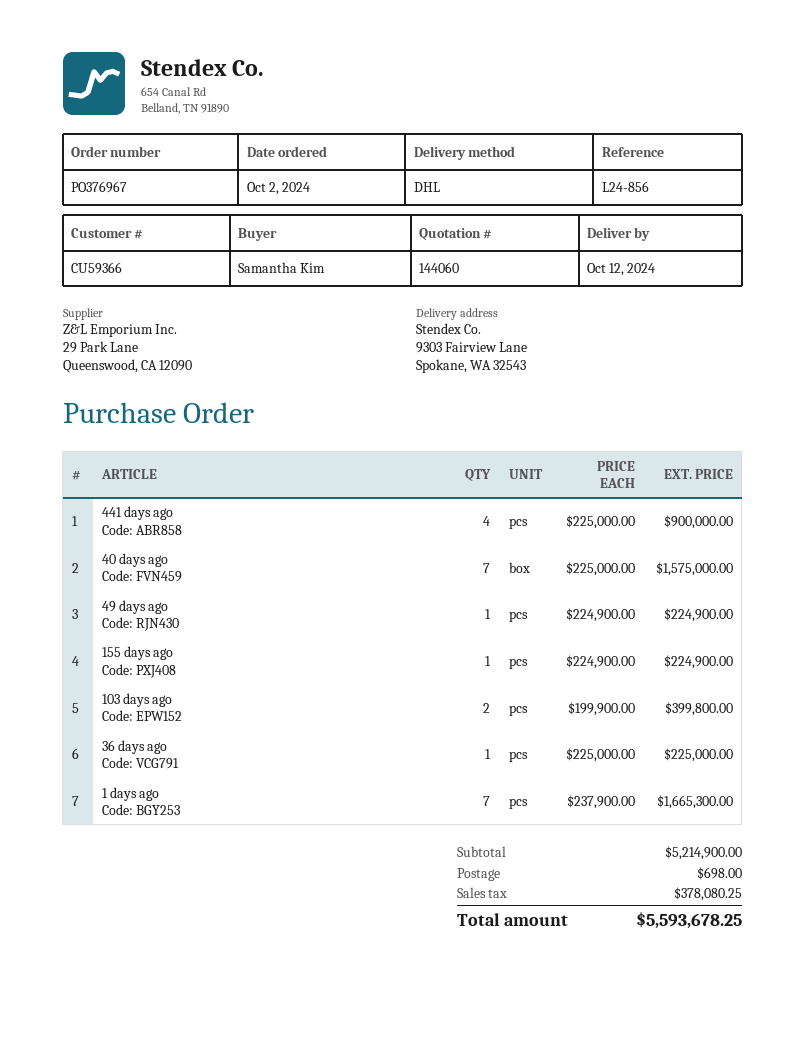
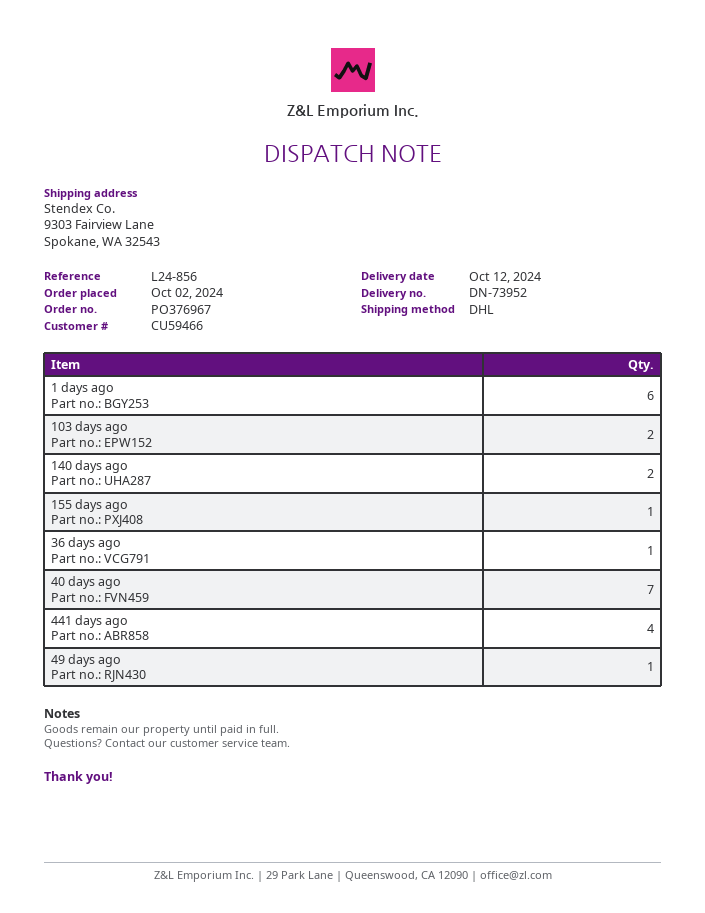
customer number: CU59366 -> CU59466
1 days ago: 7 -> 6
140 days ago: none -> 2

